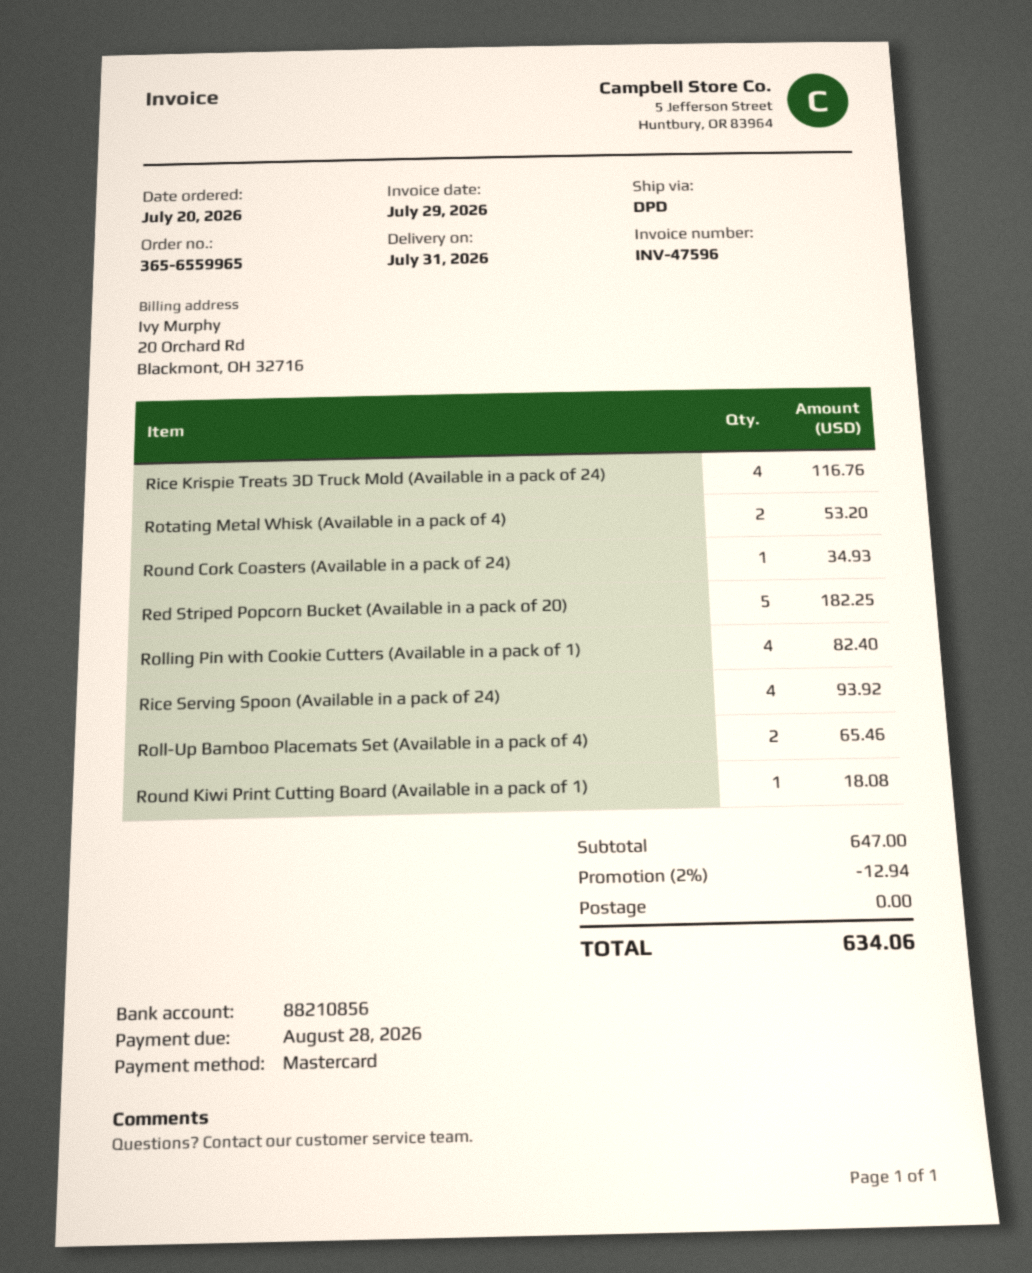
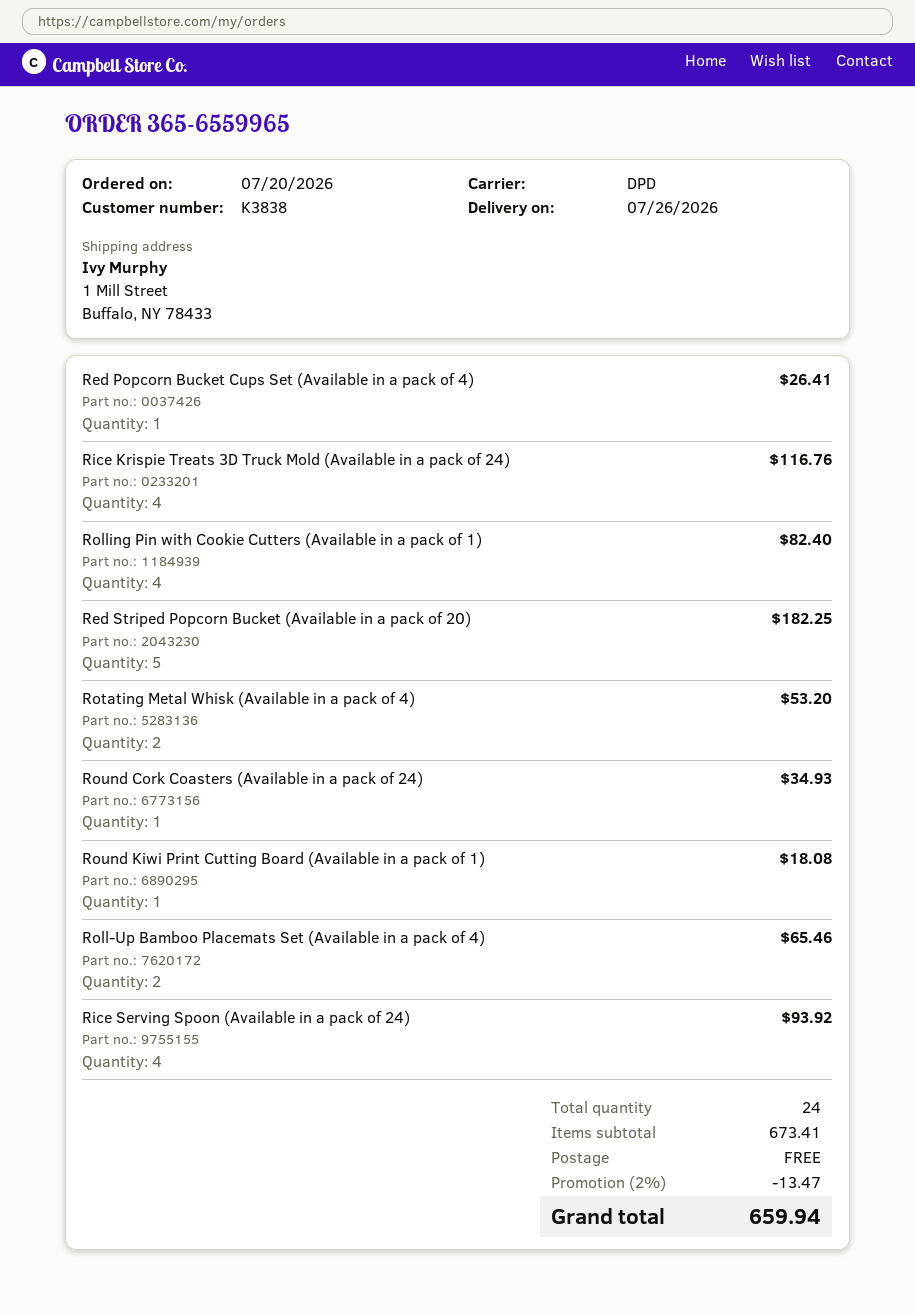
delivery date: 2026-07-31 -> 2026-07-26
Red Popcorn Bucket Cups Set (Available in a pack of 4): none -> 1 for 26.41
subtotal: 647.00 -> 673.41
discount: 2% = 12.94 -> 2% = 13.47
total: 634.06 -> 659.94

